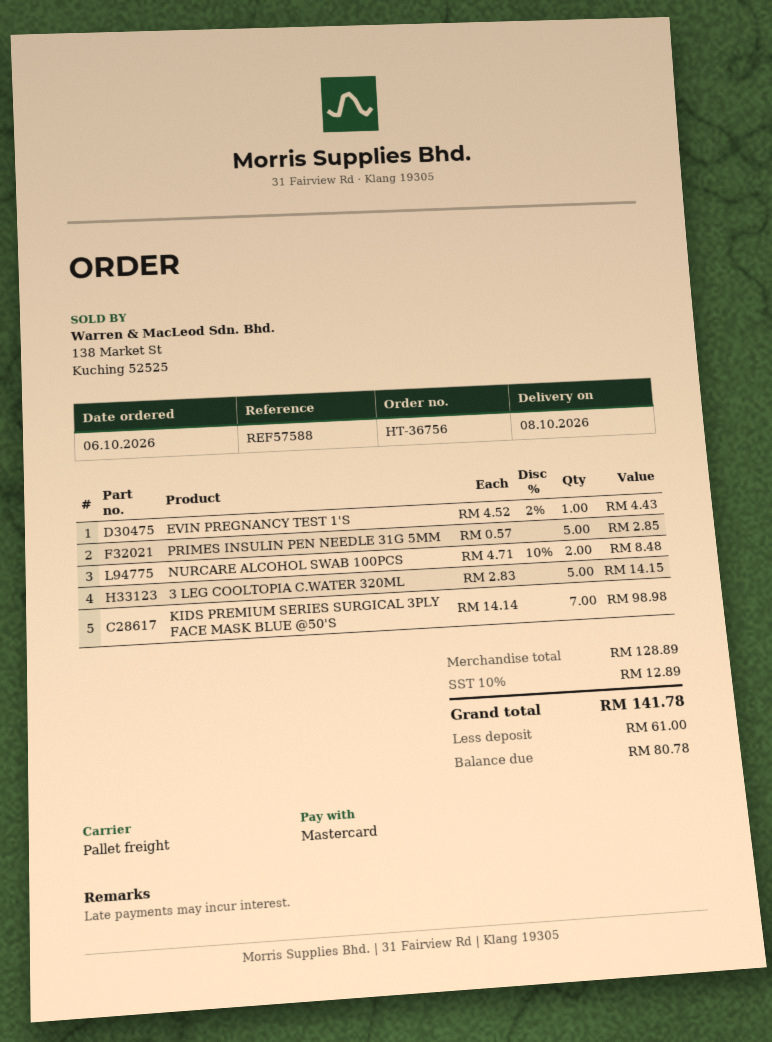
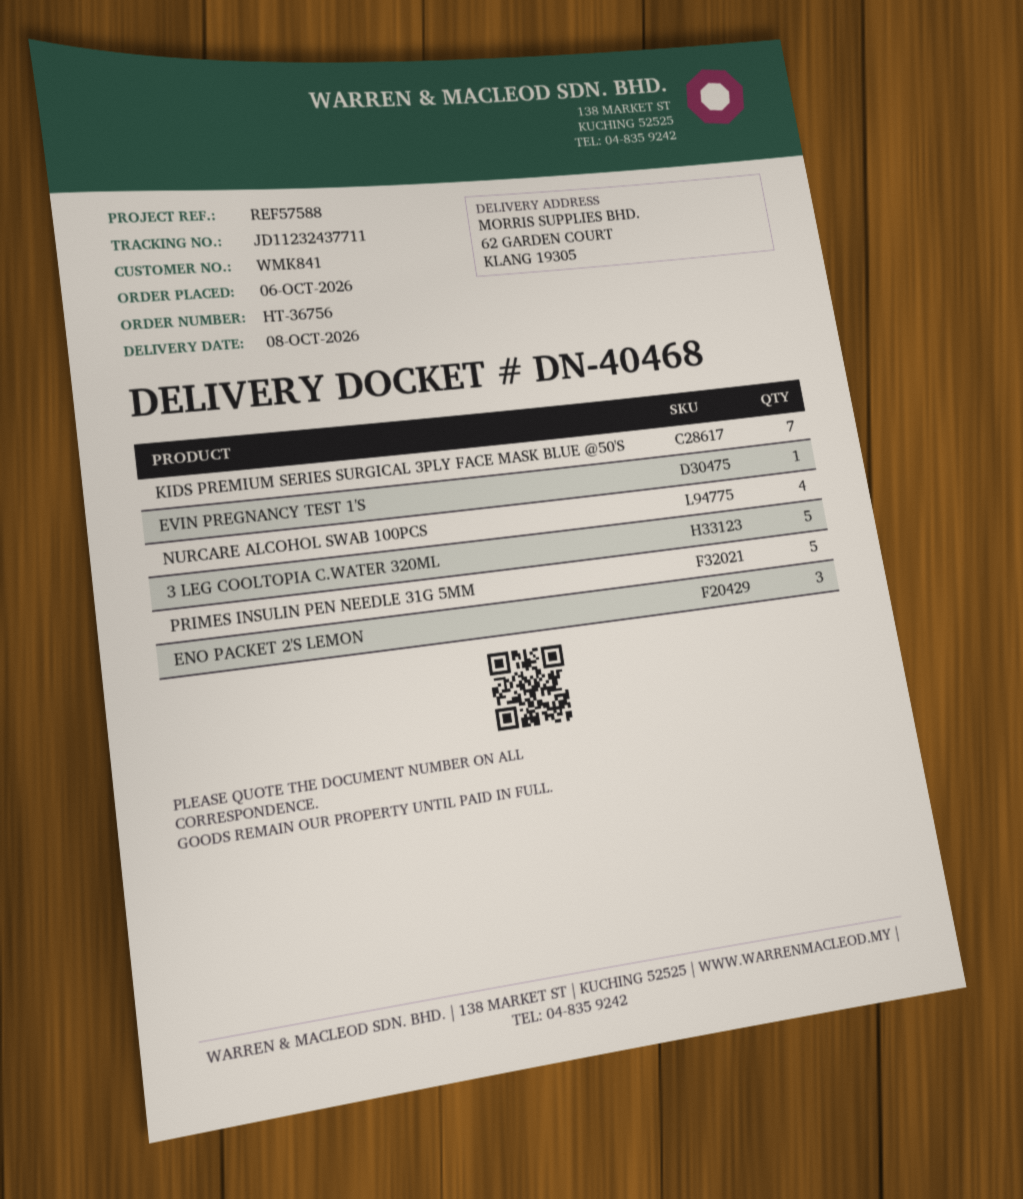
NURCARE ALCOHOL SWAB 100PCS: 2 -> 4
ENO PACKET 2'S LEMON: none -> 3

